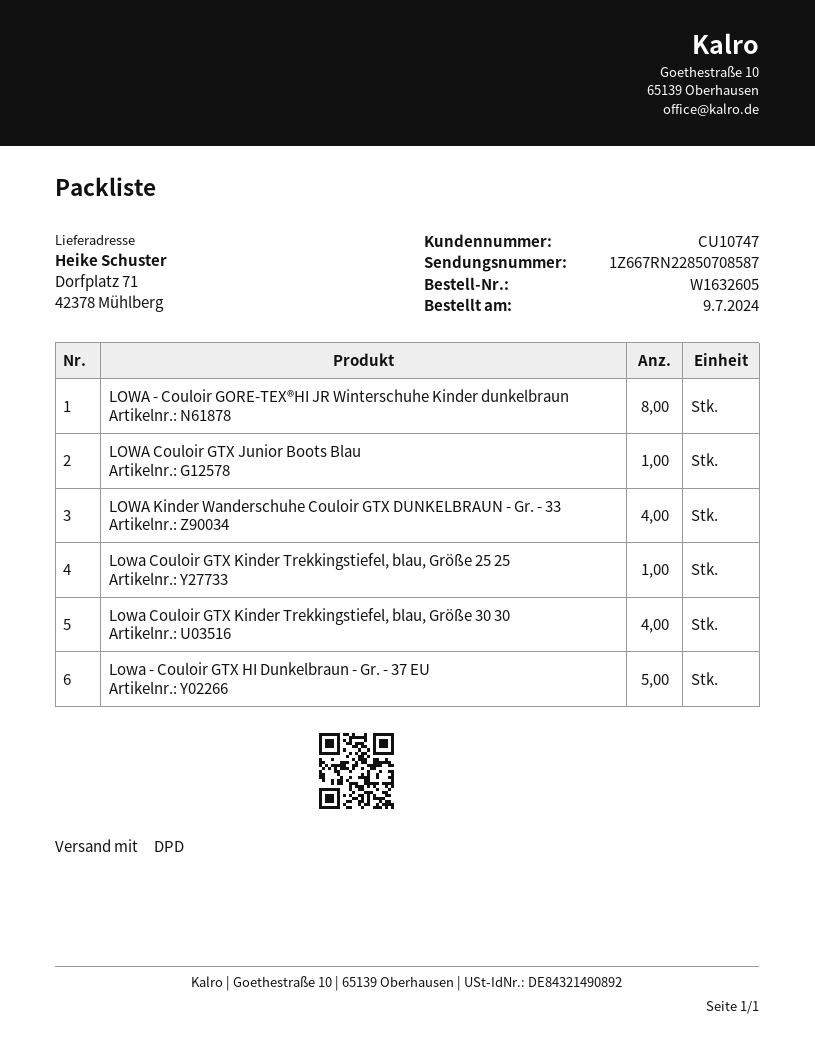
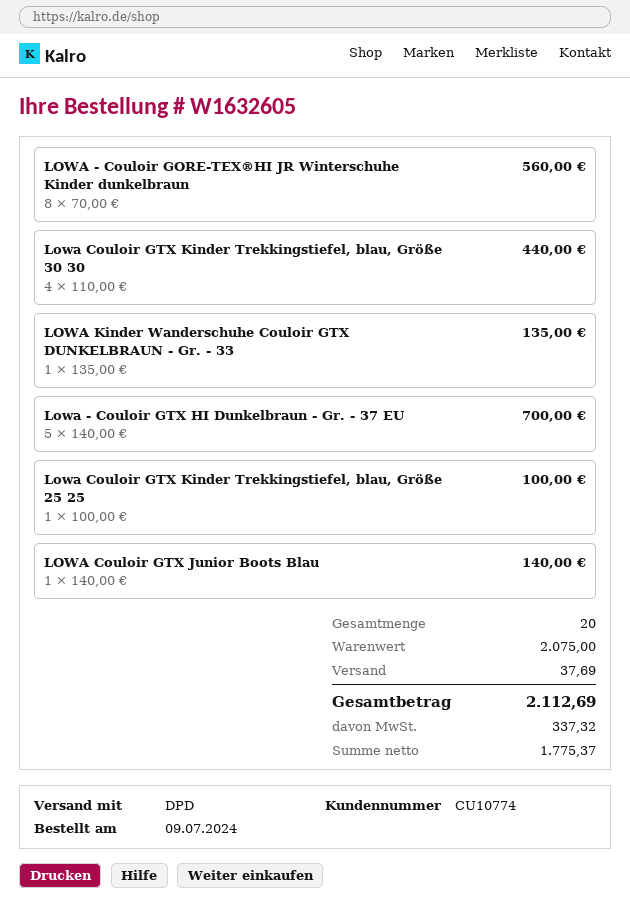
customer number: CU10747 -> CU10774
LOWA Kinder Wanderschuhe Couloir GTX DUNKELBRAUN - Gr. - 33: 4 -> 1

